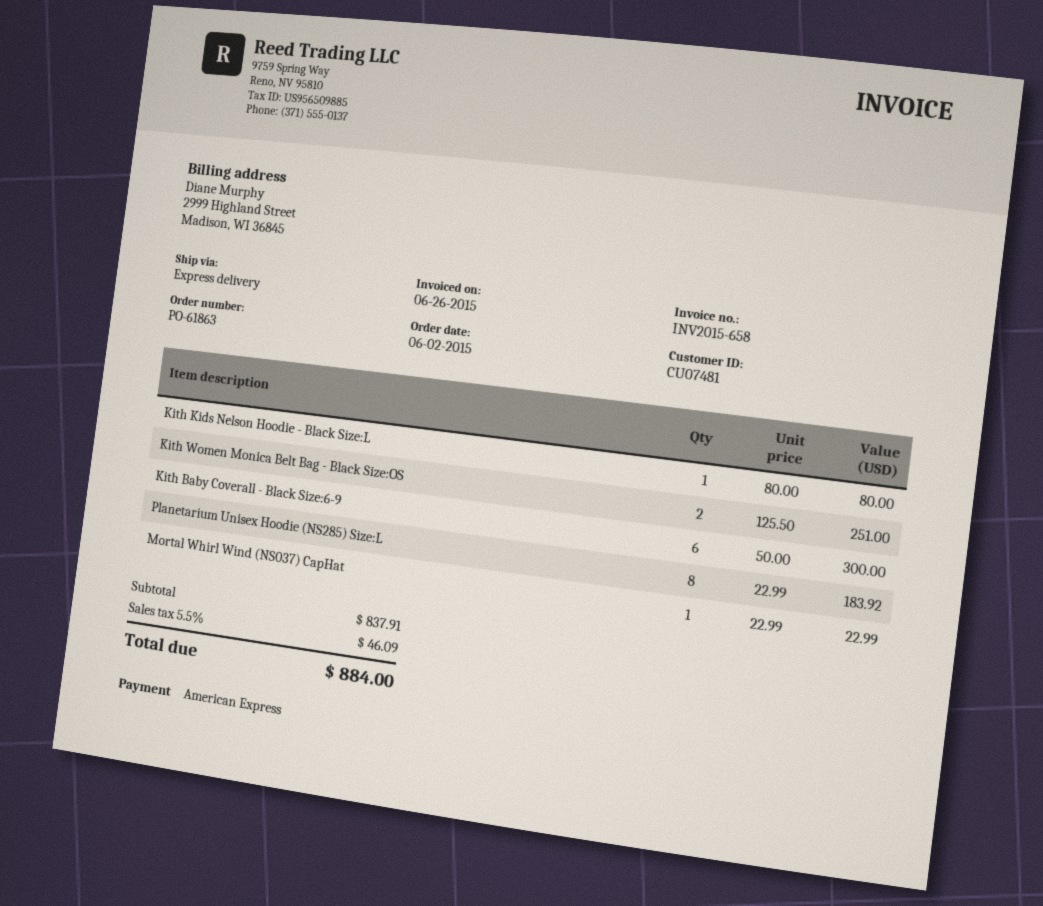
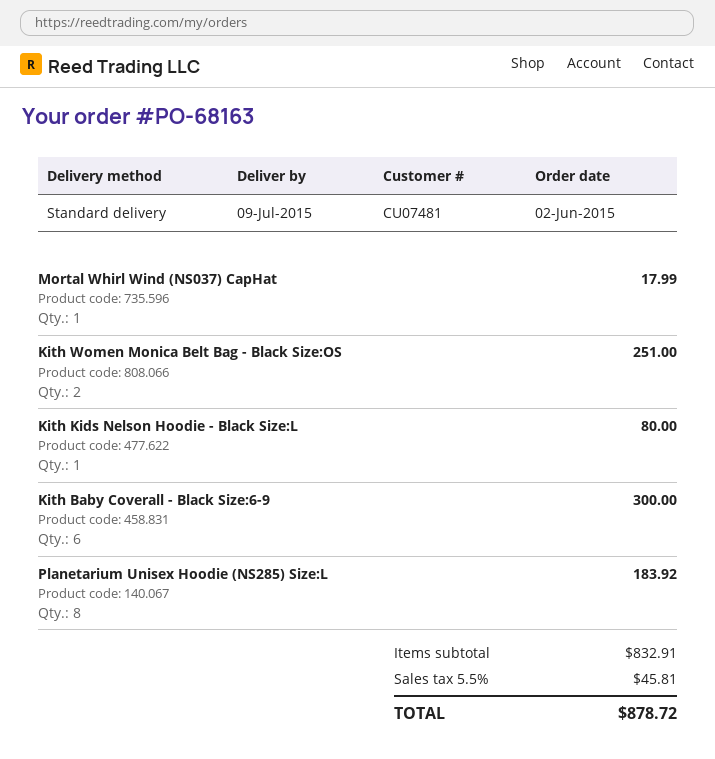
order number: PO-61863 -> PO-68163
shipping method: express -> standard
Mortal Whirl Wind (NS037) CapHat: 1 for 22.99 -> 1 for 17.99
subtotal: 837.91 -> 832.91
tax: 5.5% = 46.09 -> 5.5% = 45.81
total: 884.00 -> 878.72

